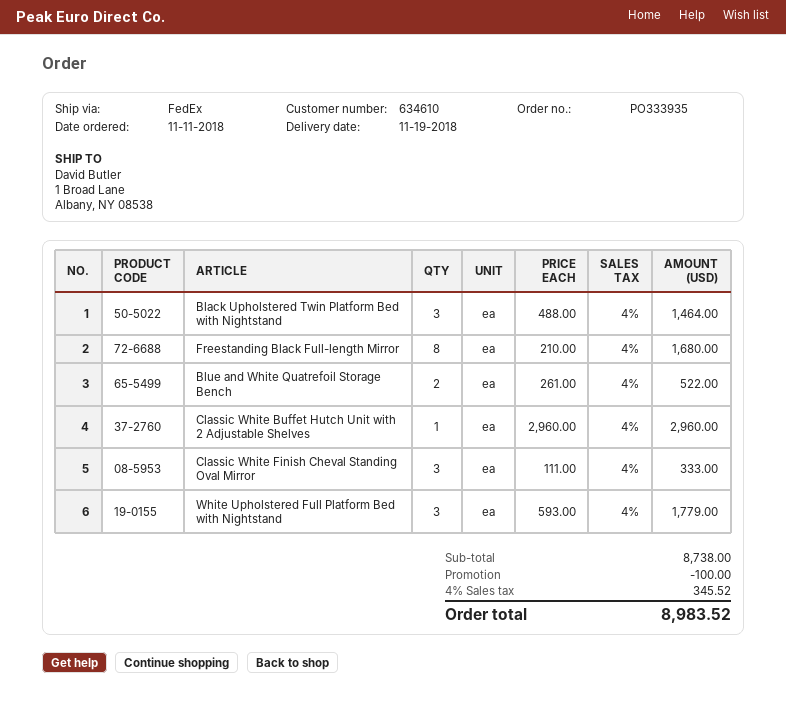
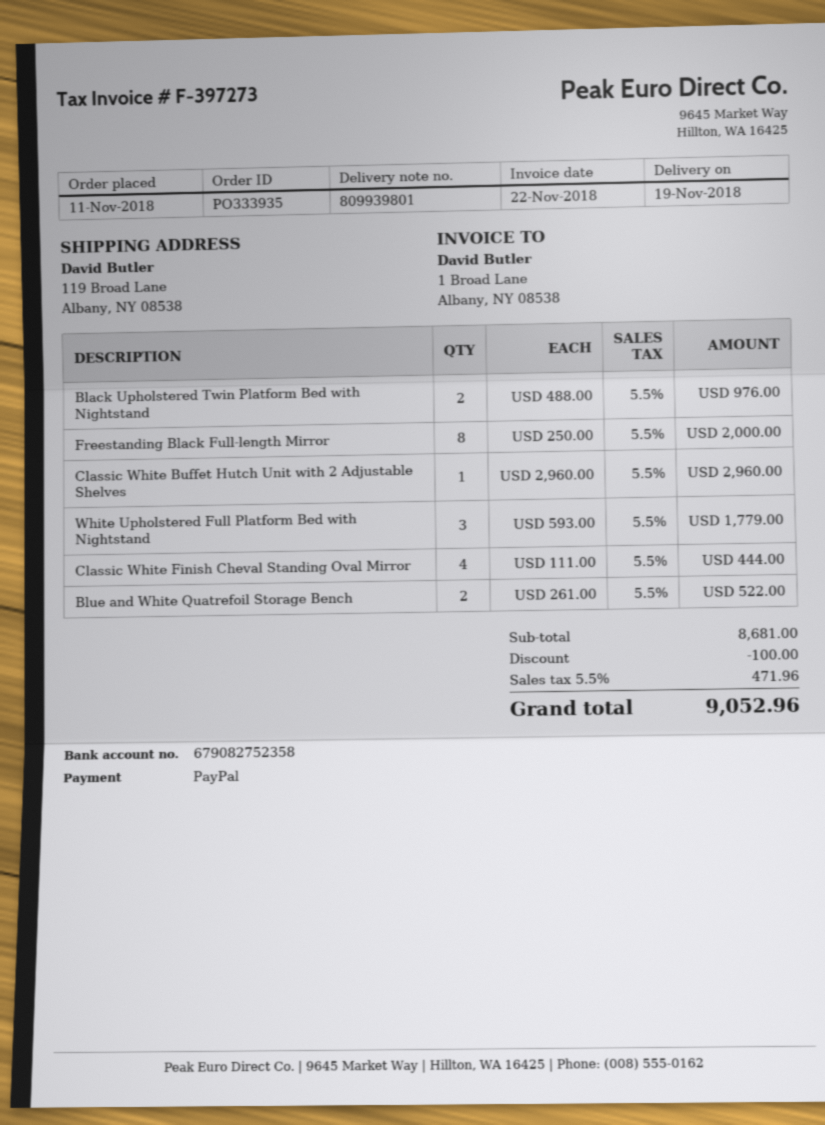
ship to: 1 Broad Lane, Albany, NY 08538 -> 119 Broad Lane, Albany, NY 08538
Black Upholstered Twin Platform Bed with Nightstand: 3 x 488.00 = 1464.00 -> 2 x 488.00 = 976.00
Freestanding Black Full-length Mirror: 8 x 210.00 = 1680.00 -> 8 x 250.00 = 2000.00
Classic White Finish Cheval Standing Oval Mirror: 3 x 111.00 = 333.00 -> 4 x 111.00 = 444.00
subtotal: 8738.00 -> 8681.00
tax: 4% = 345.52 -> 5.5% = 471.96
total: 8983.52 -> 9052.96

